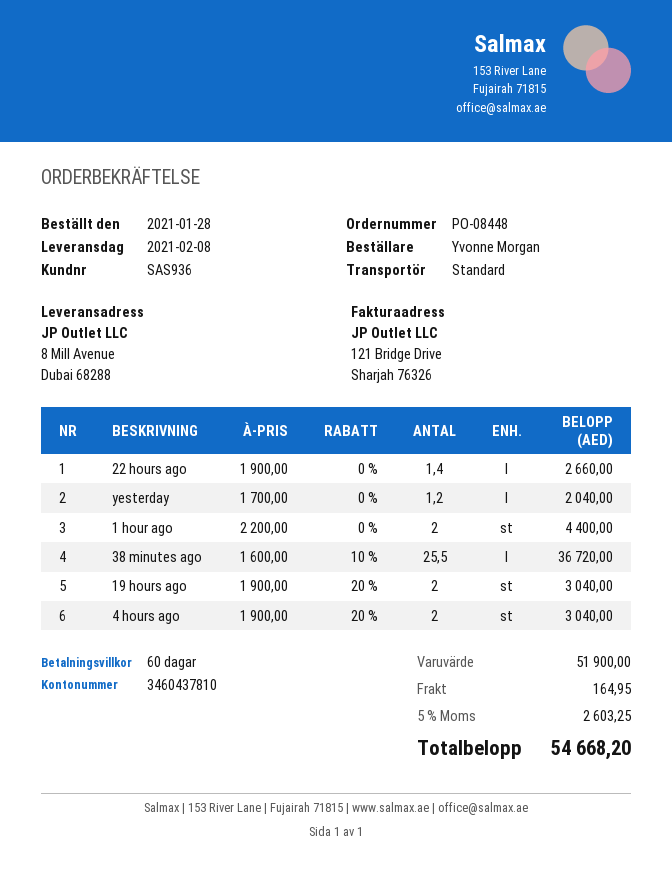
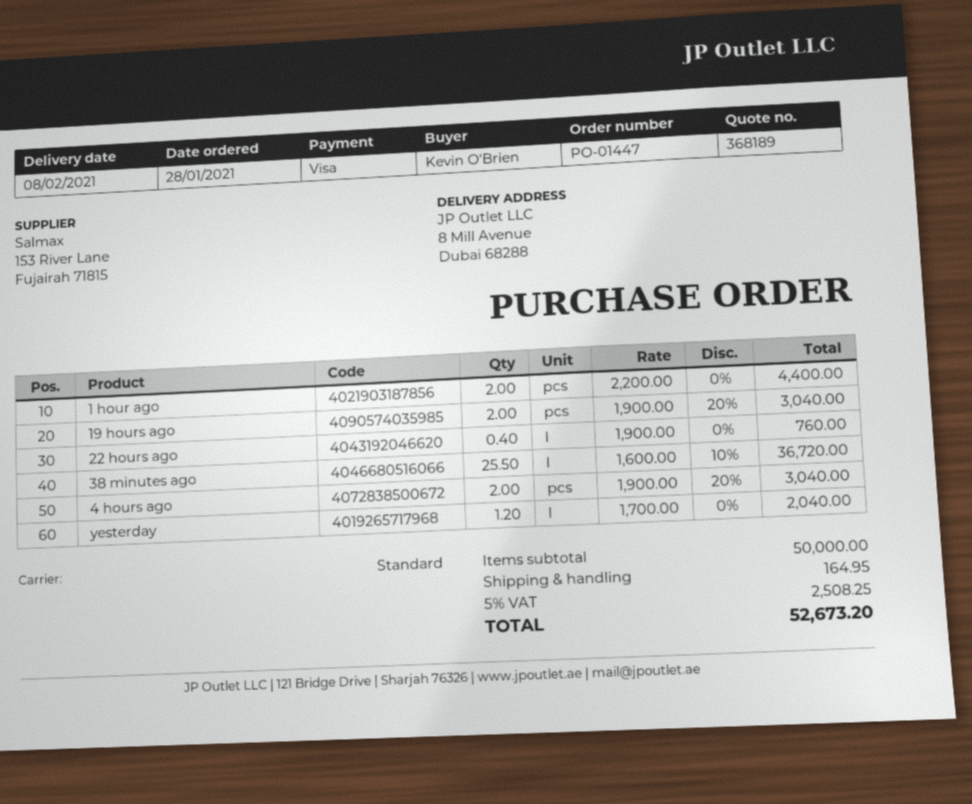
order number: PO-08448 -> PO-01447
ordered by: Yvonne Morgan -> Kevin O'Brien
22 hours ago: 1.4 x 1900.00 = 2660.00 -> 0.4 x 1900.00 = 760.00
subtotal: 51900.00 -> 50000.00
tax: 5% = 2603.25 -> 5% = 2508.25
total: 54668.20 -> 52673.20

